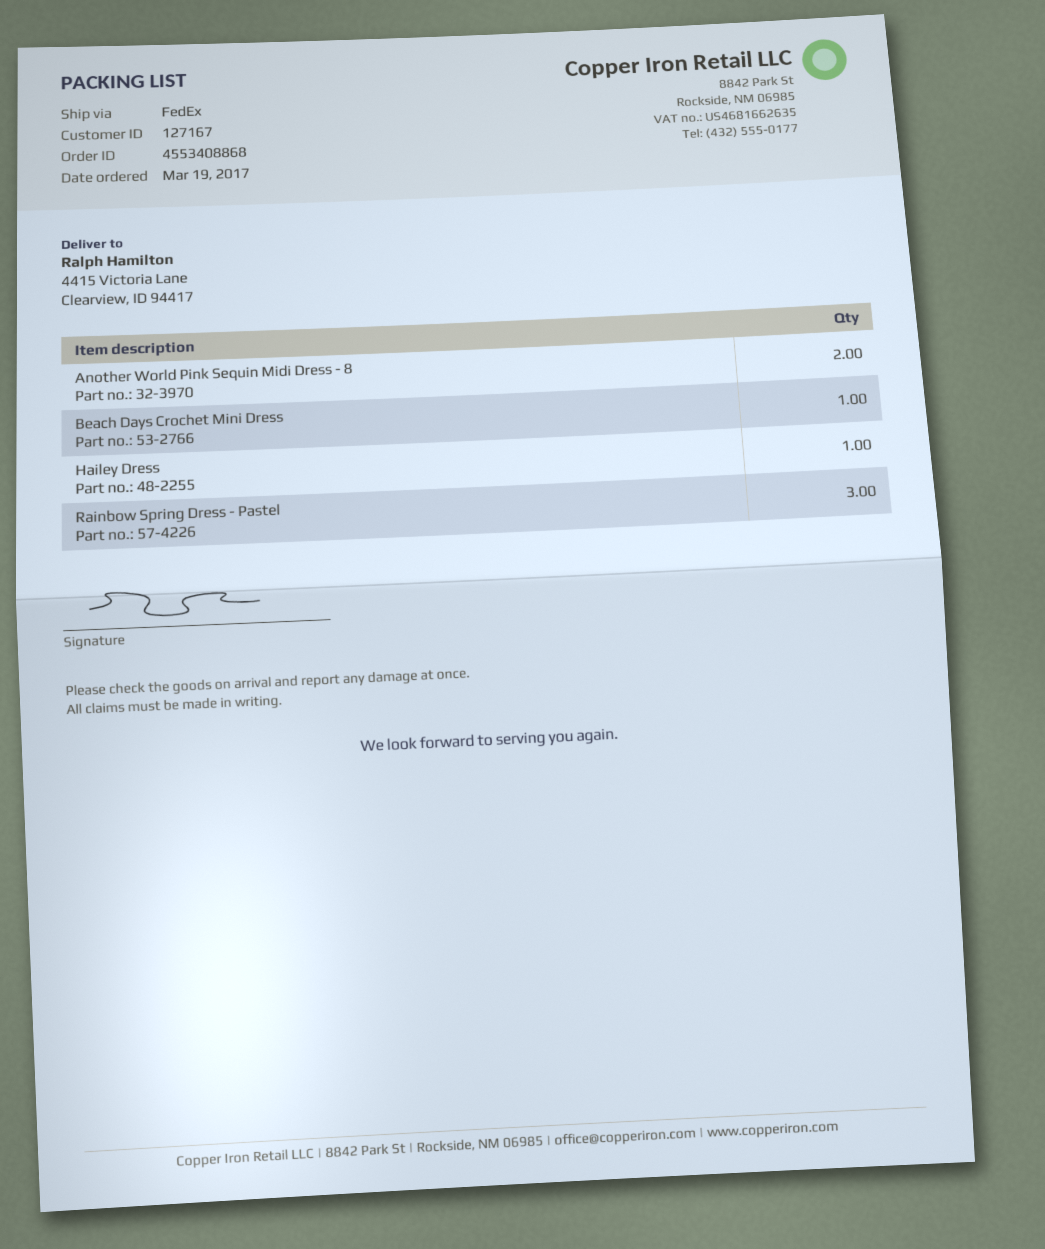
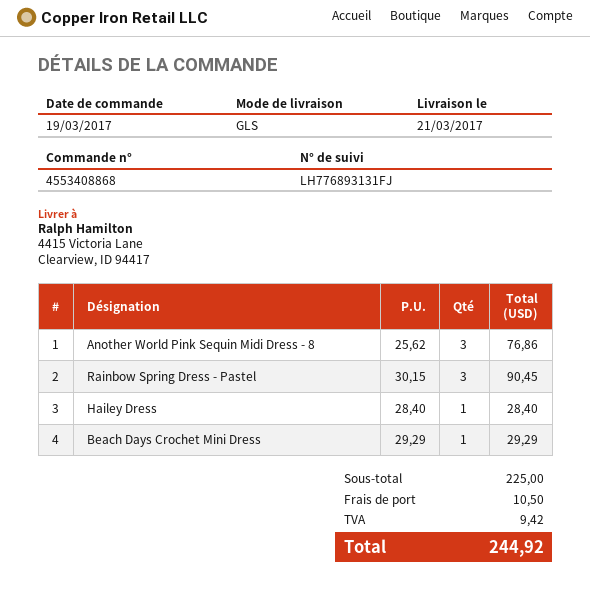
shipping method: FedEx -> GLS
Another World Pink Sequin Midi Dress - 8: 2 -> 3

